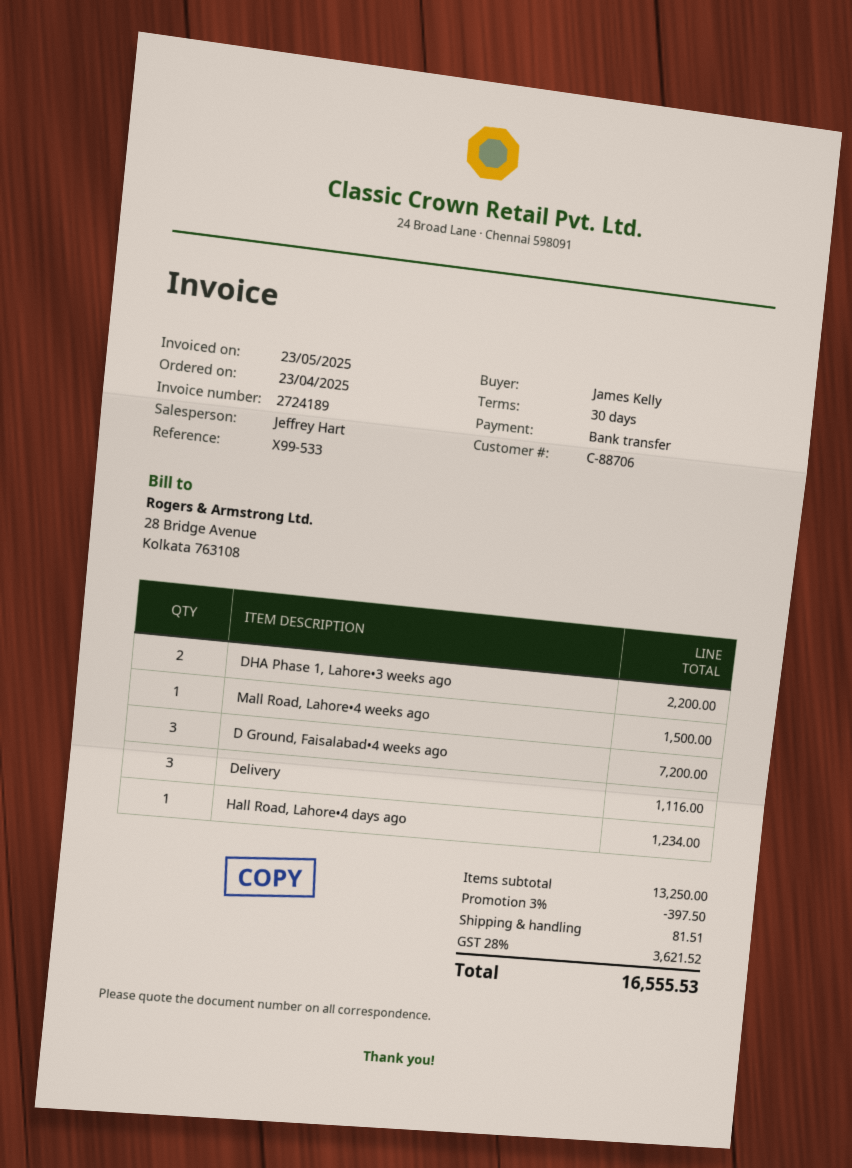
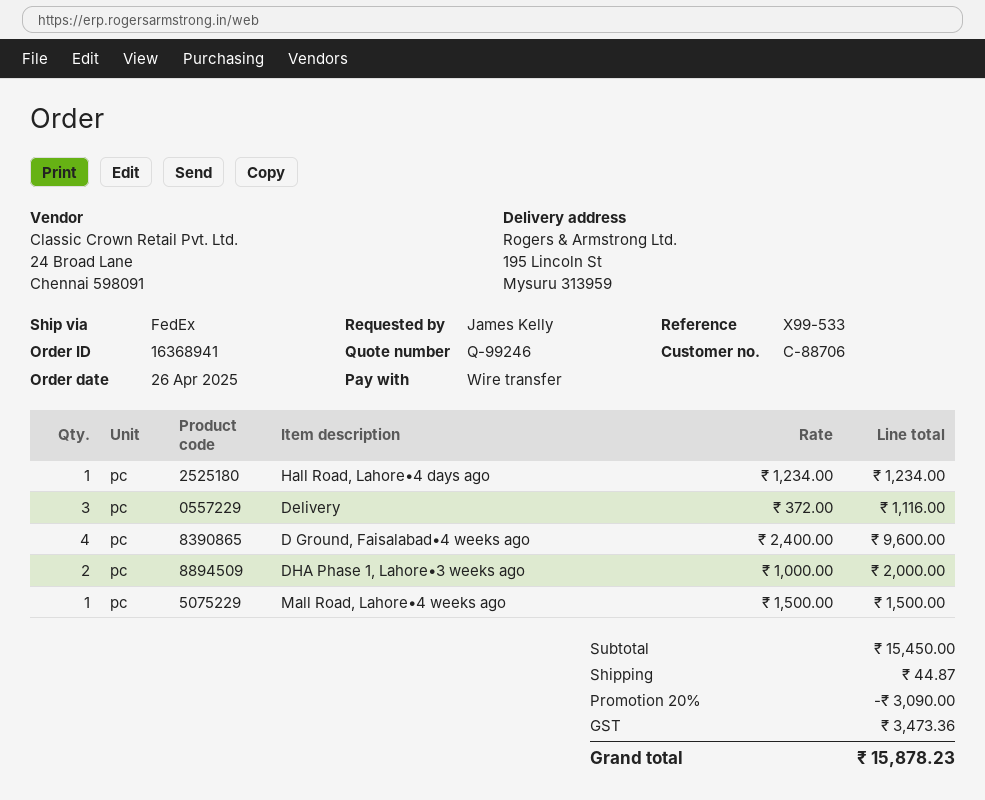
order date: 2025-04-23 -> 2025-04-26
DHA Phase 1, Lahore•3 weeks ago: 2 for 2200.00 -> 2 for 2000.00
D Ground, Faisalabad•4 weeks ago: 3 for 7200.00 -> 4 for 9600.00
subtotal: 13250.00 -> 15450.00
discount: 3% = 397.50 -> 20% = 3090.00
shipping: 81.51 -> 44.87
tax: 3621.52 -> 3473.36
total: 16555.53 -> 15878.23

